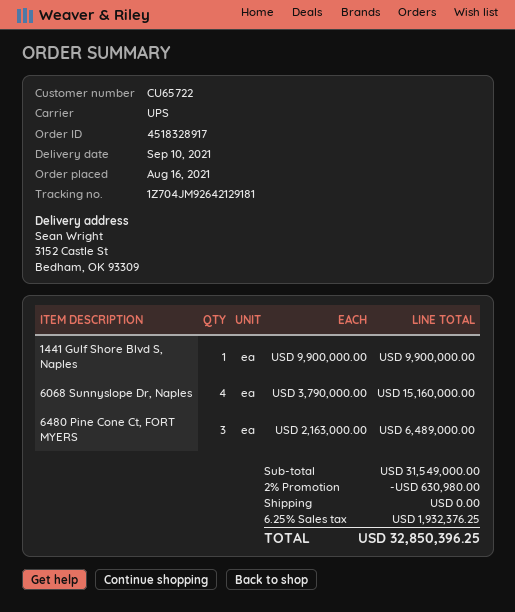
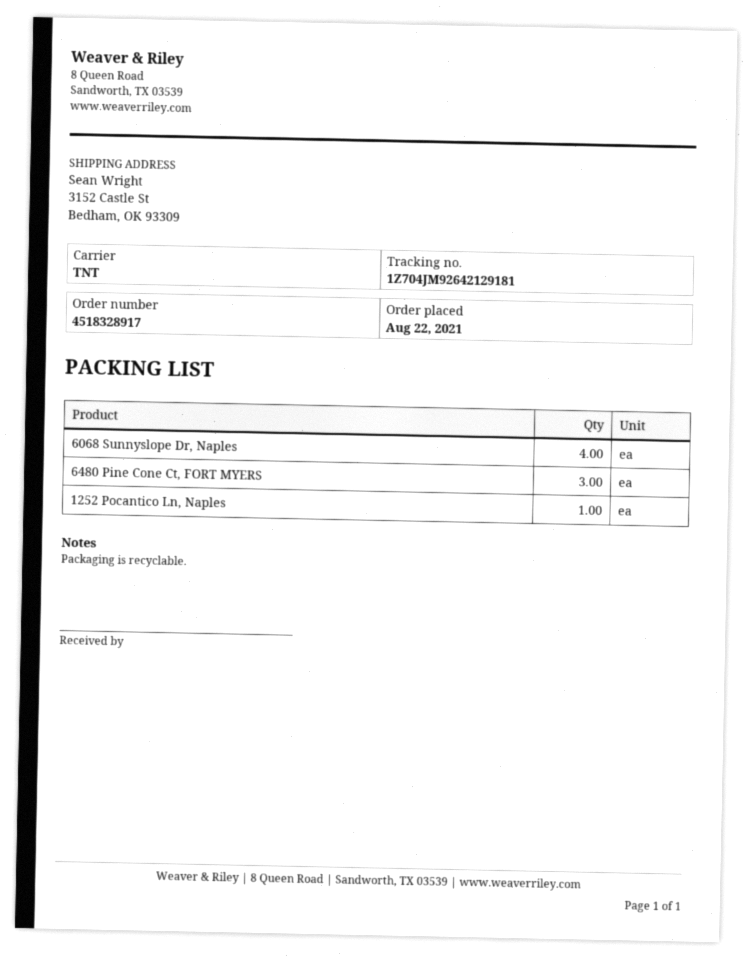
order date: 2021-08-16 -> 2021-08-22
shipping method: UPS -> TNT
1441 Gulf Shore Blvd S, Naples: 1 -> none
1252 Pocantico Ln, Naples: none -> 1

